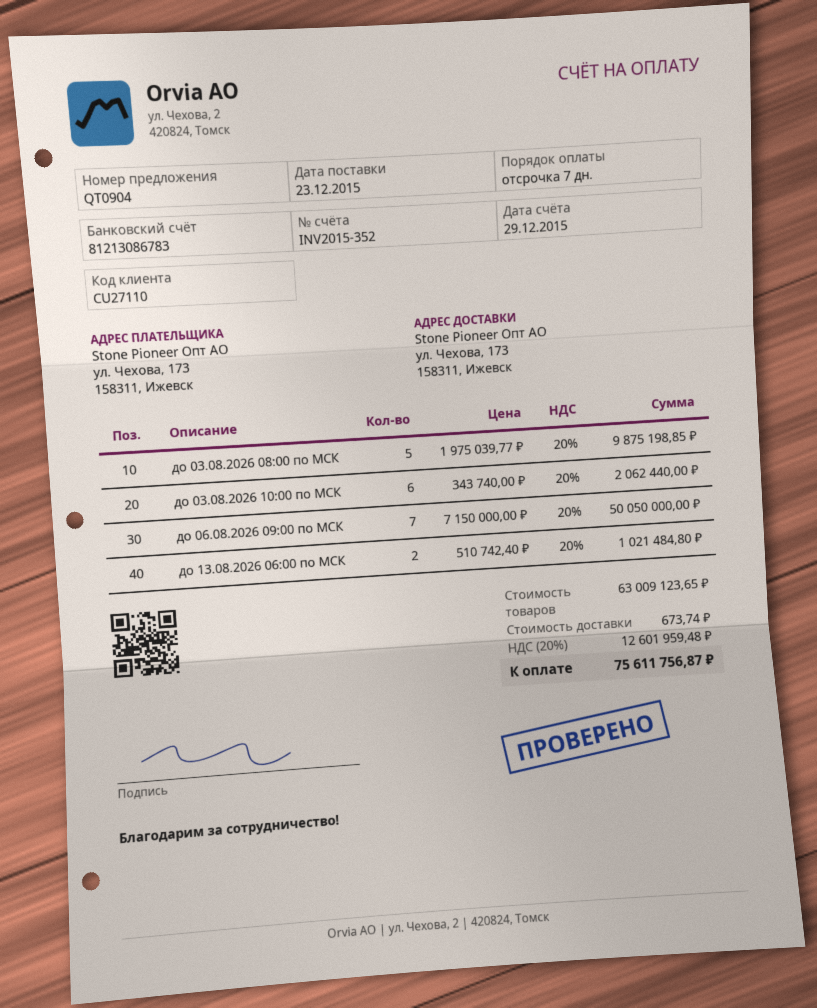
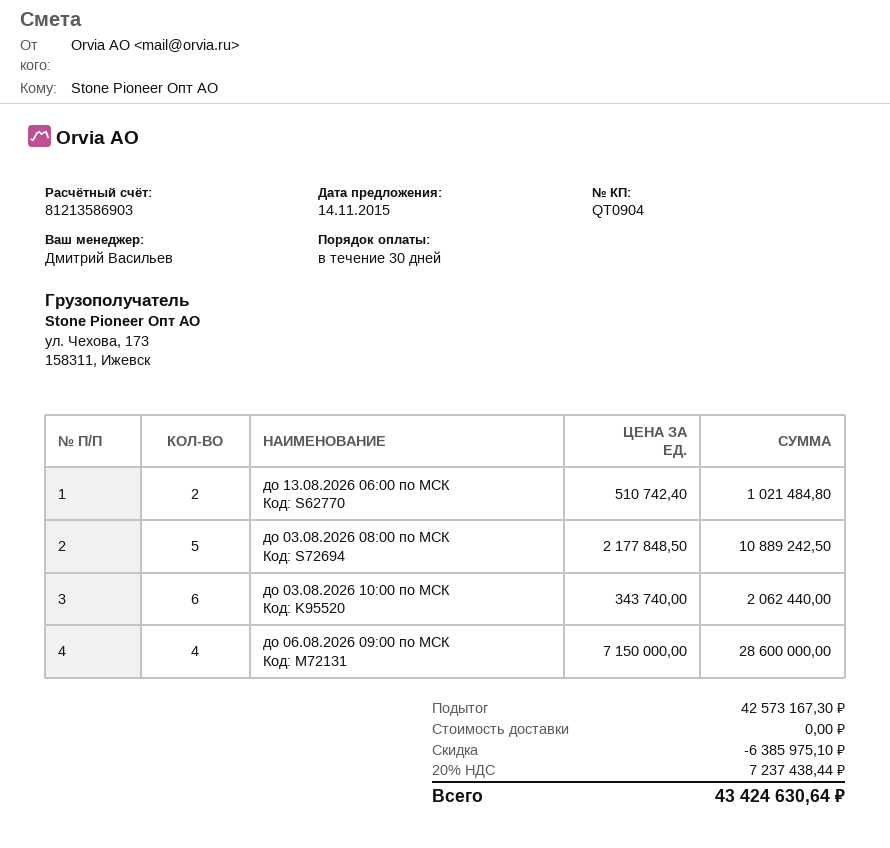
payment terms: 7 days -> 30 days
bank account: 81213086783 -> 81213586903
до 03.08.2026 08:00 по МСК: 5 x 1975039.77 = 9875198.85 -> 5 x 2177848.50 = 10889242.50
до 06.08.2026 09:00 по МСК: 7 x 7150000.00 = 50050000.00 -> 4 x 7150000.00 = 28600000.00
subtotal: 63009123.65 -> 42573167.30
discount: none -> 6385975.10
shipping: 673.74 -> 0.00
tax: 20% = 12601959.48 -> 20% = 7237438.44
total: 75611756.87 -> 43424630.64

